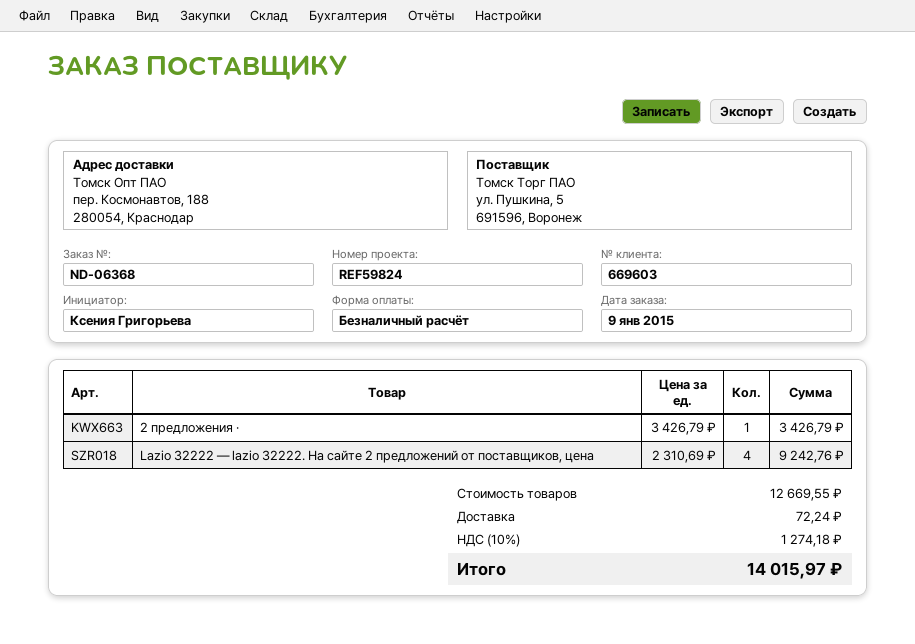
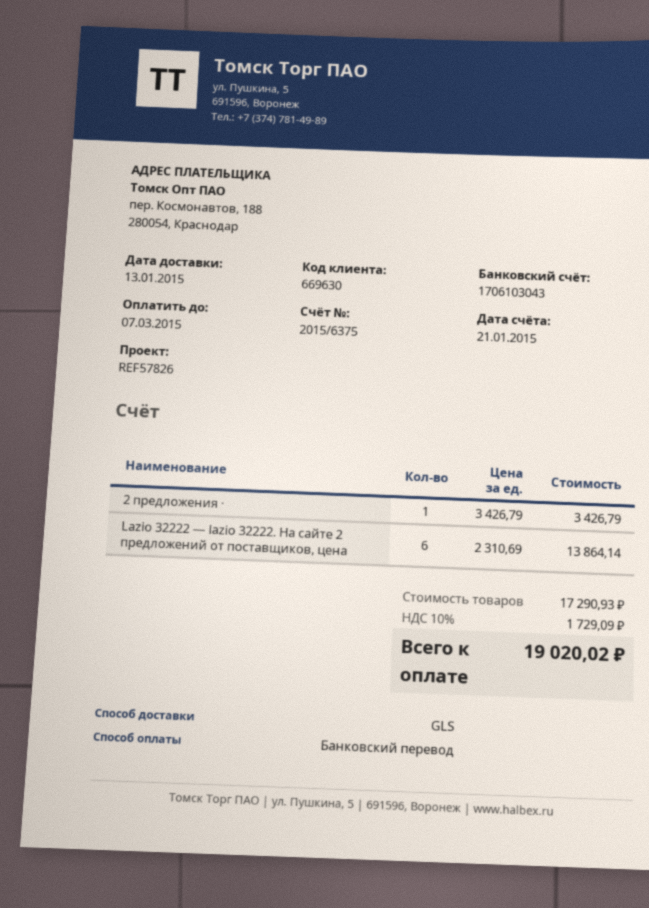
customer number: 669603 -> 669630
reference: REF59824 -> REF57826
Lazio 32222 — lazio 32222. На сайте 2 предложений от поставщиков, цена: 4 x 2310.69 = 9242.76 -> 6 x 2310.69 = 13864.14
subtotal: 12669.55 -> 17290.93
shipping: 72.24 -> none
tax: 10% = 1274.18 -> 10% = 1729.09
total: 14015.97 -> 19020.02

